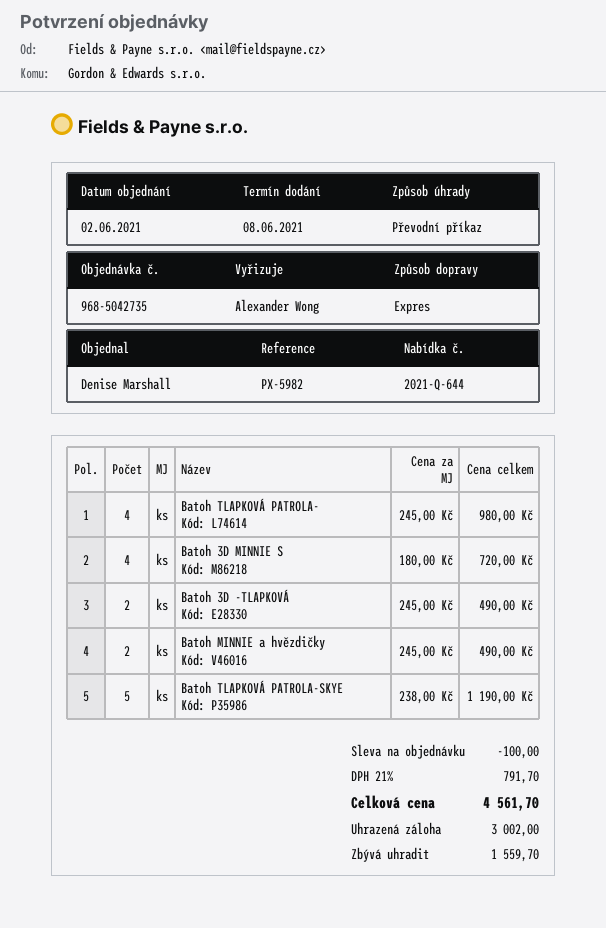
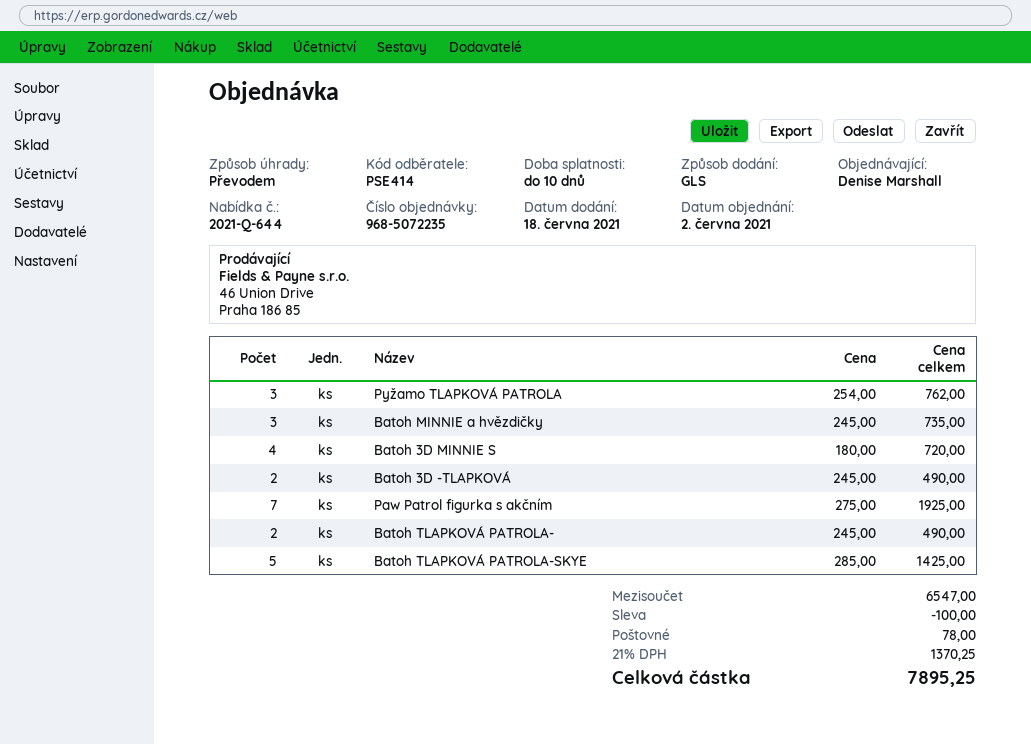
order number: 968-5042735 -> 968-5072235
delivery date: 2021-06-08 -> 2021-06-18
shipping method: express -> GLS
Batoh TLAPKOVÁ PATROLA-: 4 x 245.00 = 980.00 -> 2 x 245.00 = 490.00
Batoh MINNIE a hvězdičky: 2 x 245.00 = 490.00 -> 3 x 245.00 = 735.00
Batoh TLAPKOVÁ PATROLA-SKYE: 5 x 238.00 = 1190.00 -> 5 x 285.00 = 1425.00
Pyžamo TLAPKOVÁ PATROLA: none -> 3 x 254.00 = 762.00
Paw Patrol figurka s akčním: none -> 7 x 275.00 = 1925.00
shipping: none -> 78.00
tax: 21% = 791.70 -> 21% = 1370.25
total: 4561.70 -> 7895.25

